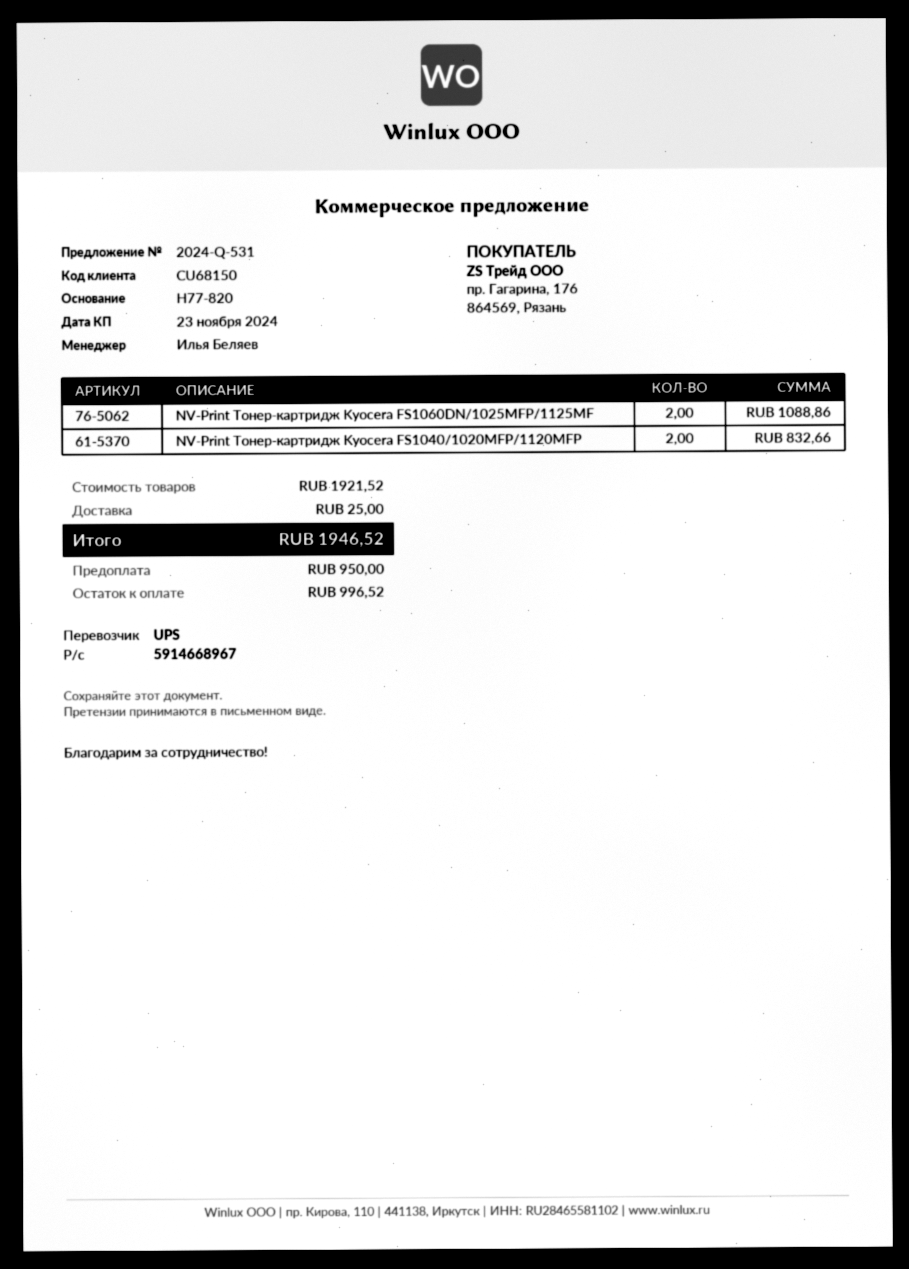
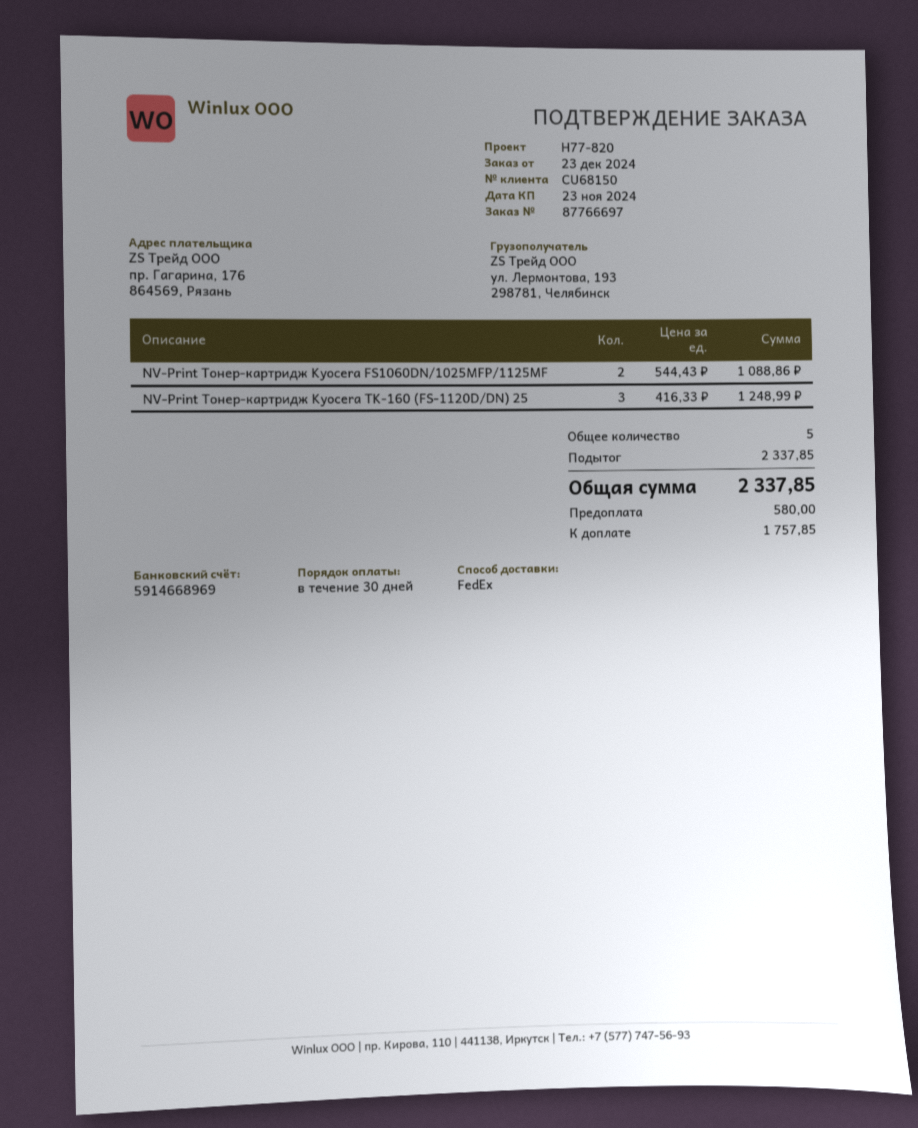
bank account: 5914668967 -> 5914668969
shipping method: UPS -> FedEx
NV-Print Тонер-картридж Kyocera FS1040/1020MFP/1120MFP: 2 for 832.66 -> none
NV-Print Тонер-картридж Kyocera TK-160 (FS-1120D/DN) 25: none -> 3 for 1248.99
subtotal: 1921.52 -> 2337.85
shipping: 25.00 -> none
total: 1946.52 -> 2337.85
deposit: 950.00 -> 580.00
balance: 996.52 -> 1757.85

